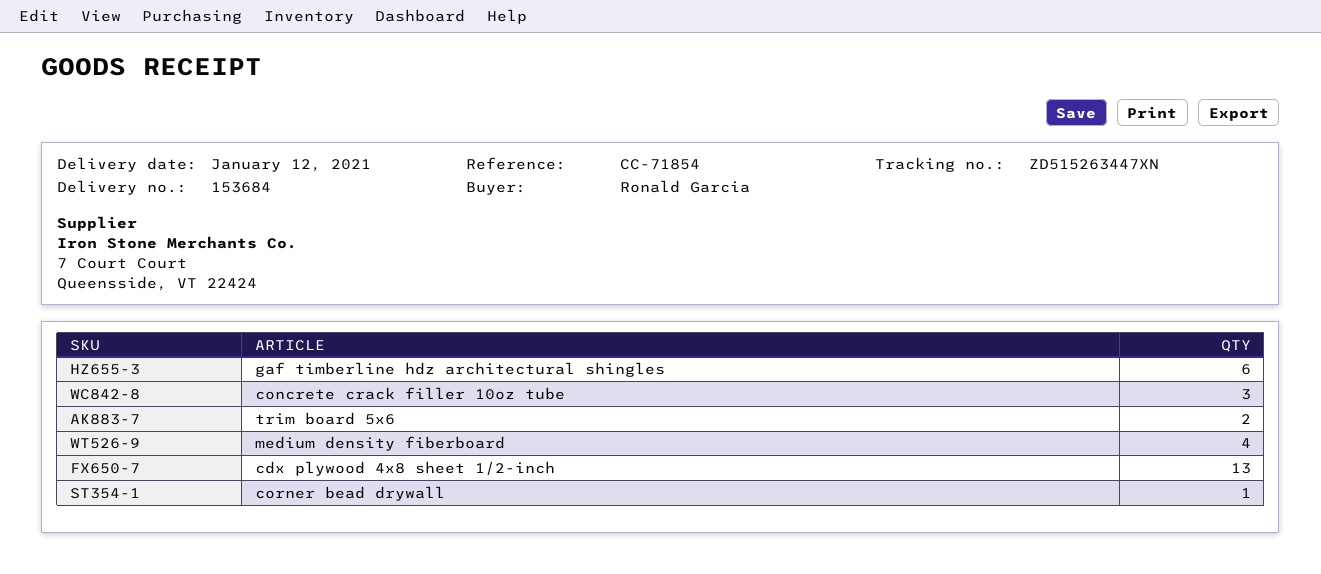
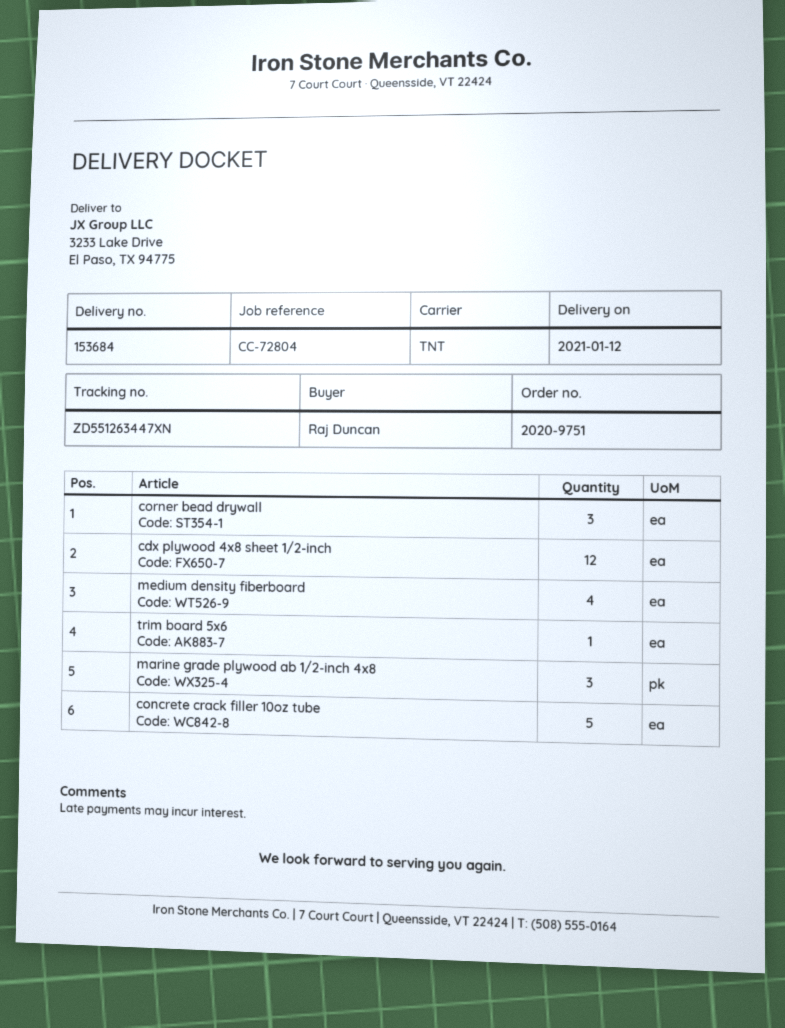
reference: CC-71854 -> CC-72804
ordered by: Ronald Garcia -> Raj Duncan
tracking number: ZD515263447XN -> ZD551263447XN
gaf timberline hdz architectural shingles: 6 -> none
concrete crack filler 10oz tube: 3 -> 5
trim board 5x6: 2 -> 1
cdx plywood 4x8 sheet 1/2-inch: 13 -> 12
corner bead drywall: 1 -> 3
marine grade plywood ab 1/2-inch 4x8: none -> 3

